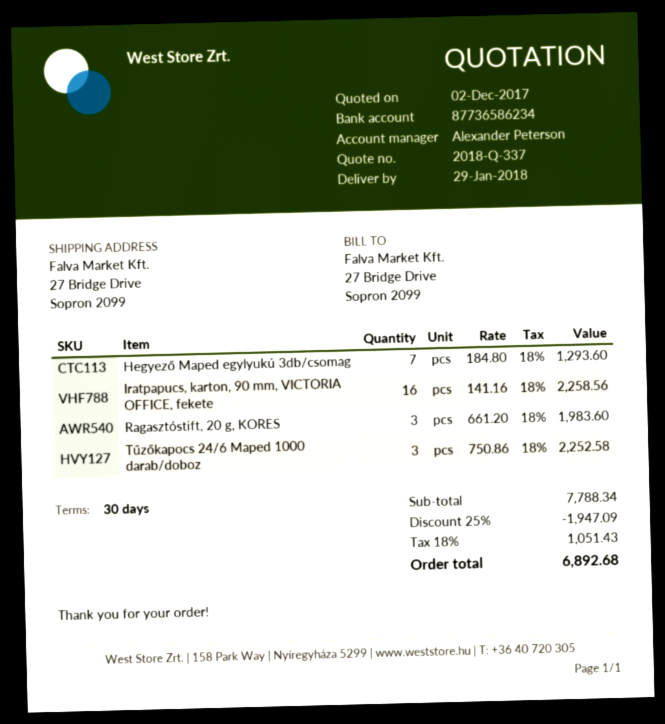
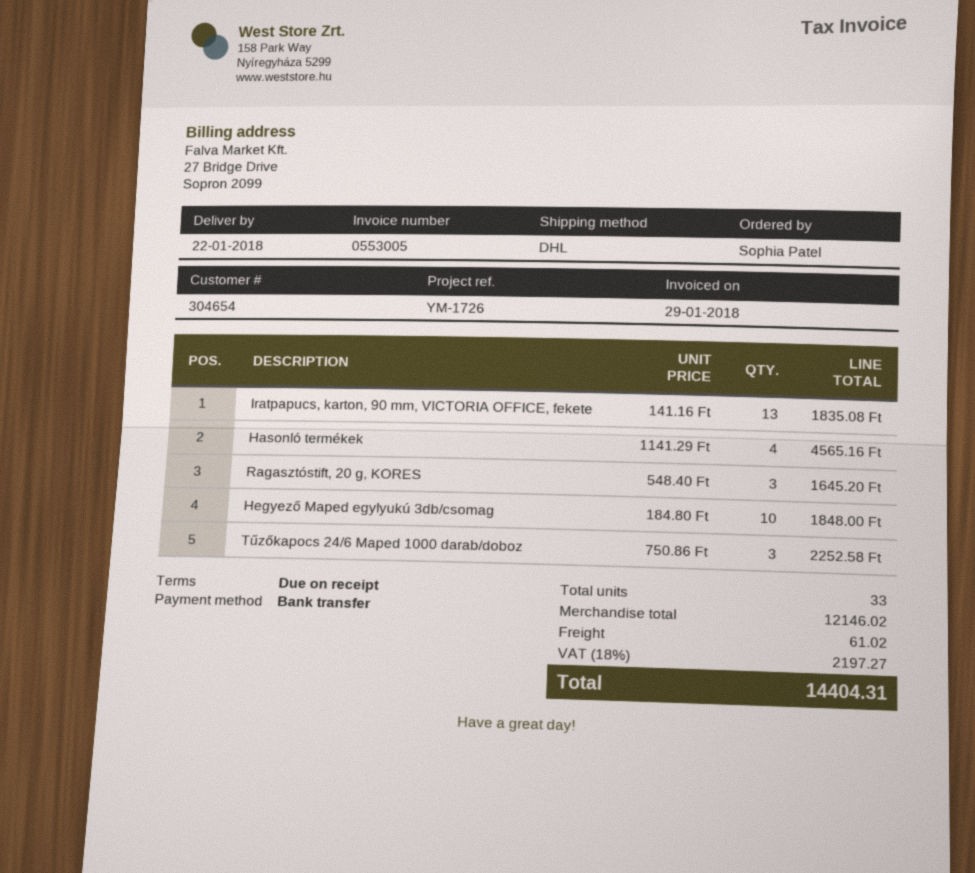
delivery date: 2018-01-29 -> 2018-01-22
payment terms: 30 days -> on receipt
Hegyező Maped egylyukú 3db/csomag: 7 x 184.80 = 1293.60 -> 10 x 184.80 = 1848.00
Iratpapucs, karton, 90 mm, VICTORIA OFFICE, fekete: 16 x 141.16 = 2258.56 -> 13 x 141.16 = 1835.08
Ragasztóstift, 20 g, KORES: 3 x 661.20 = 1983.60 -> 3 x 548.40 = 1645.20
Hasonló termékek: none -> 4 x 1141.29 = 4565.16
subtotal: 7788.34 -> 12146.02
discount: 25% = 1947.09 -> none
shipping: none -> 61.02
tax: 18% = 1051.43 -> 18% = 2197.27
total: 6892.68 -> 14404.31

